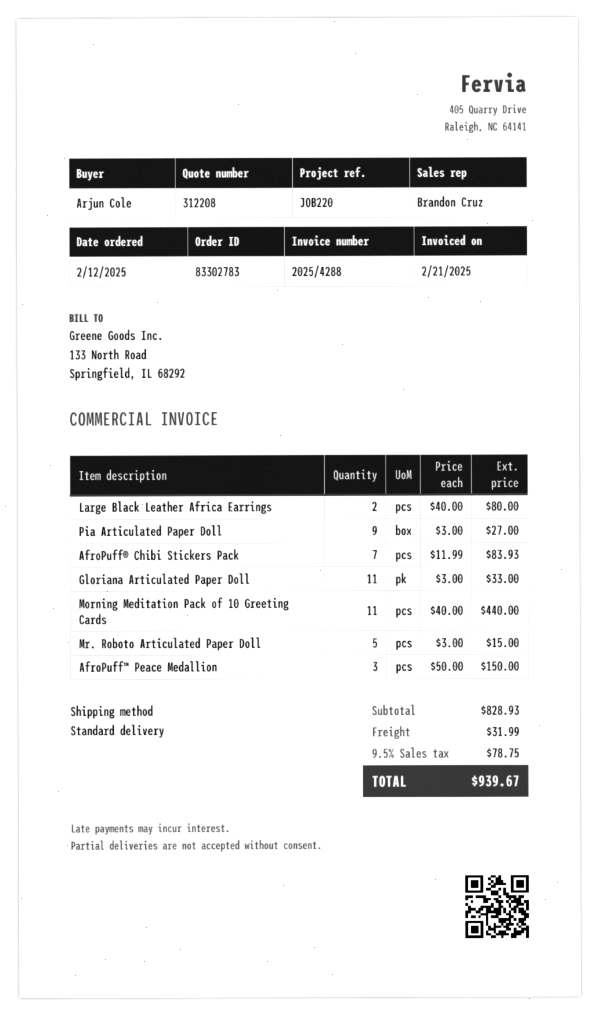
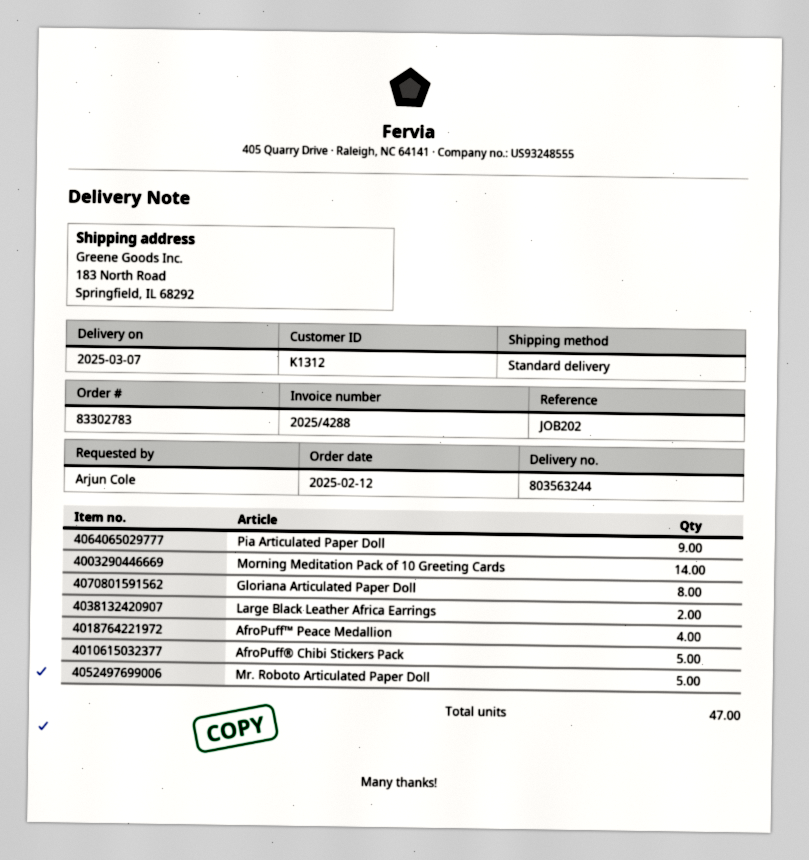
reference: JOB220 -> JOB202
AfroPuff® Chibi Stickers Pack: 7 -> 5
Gloriana Articulated Paper Doll: 11 -> 8
Morning Meditation Pack of 10 Greeting Cards: 11 -> 14
AfroPuff™ Peace Medallion: 3 -> 4

